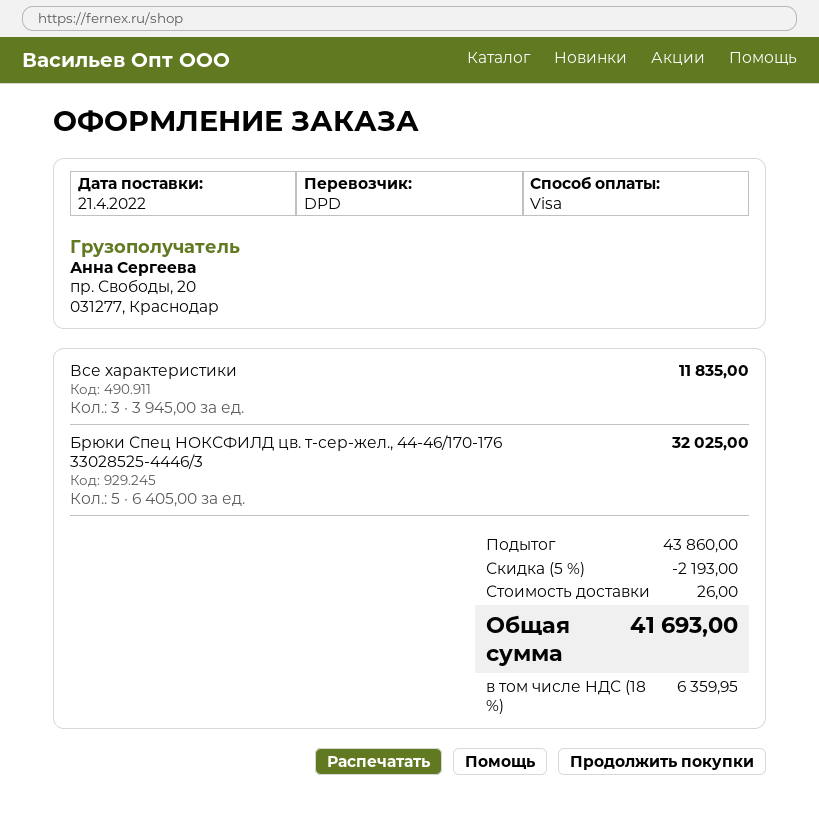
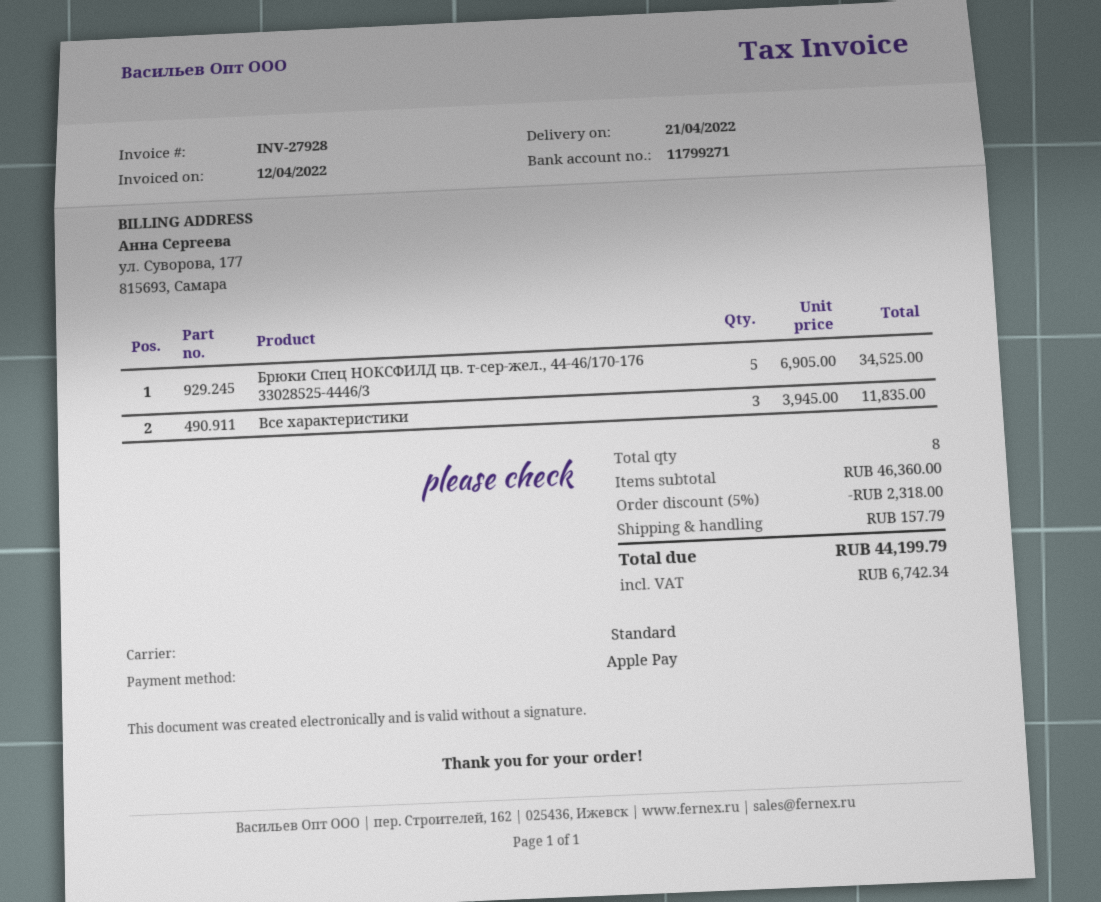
payment method: Visa -> Apple Pay
shipping method: DPD -> standard
Брюки Спец НОКСФИЛД цв. т-сер-жел., 44-46/170-176 33028525-4446/3: 5 x 6405.00 = 32025.00 -> 5 x 6905.00 = 34525.00
subtotal: 43860.00 -> 46360.00
discount: 5% = 2193.00 -> 5% = 2318.00
shipping: 26.00 -> 157.79
tax: 6359.95 -> 6742.34
total: 41693.00 -> 44199.79

